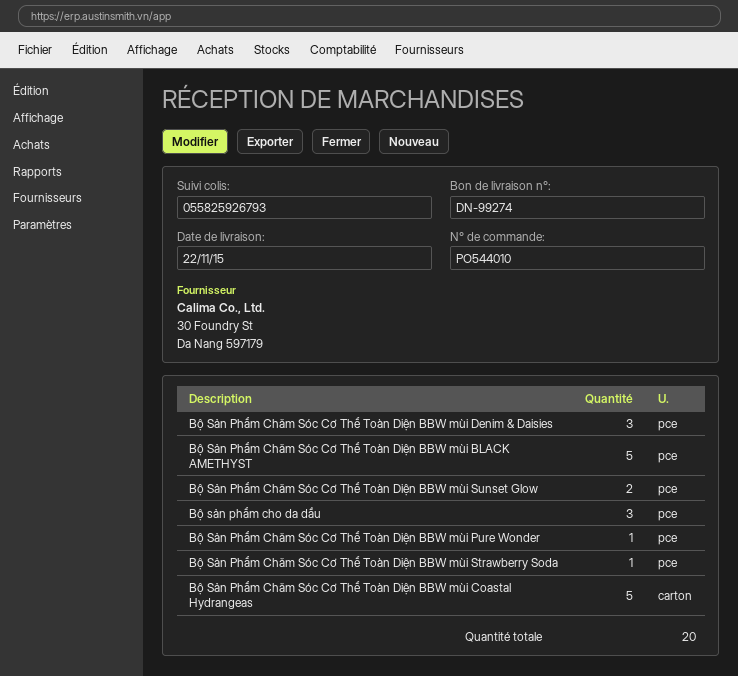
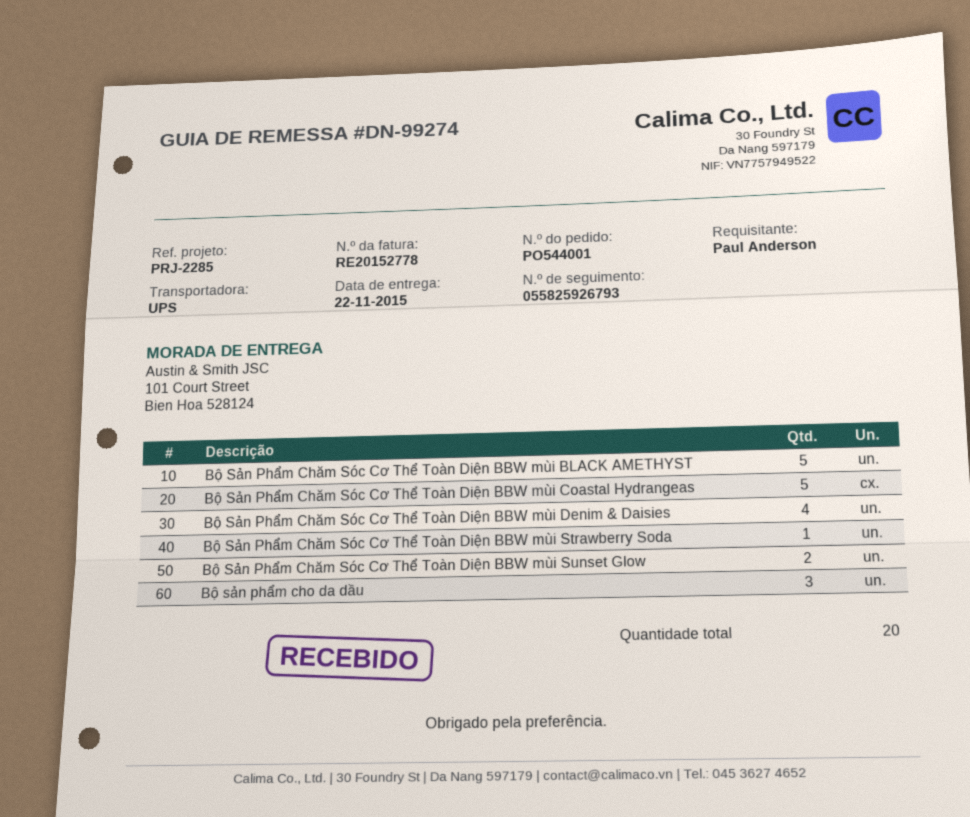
order number: PO544010 -> PO544001
Bộ Sản Phẩm Chăm Sóc Cơ Thể Toàn Diện BBW mùi Denim & Daisies: 3 -> 4
Bộ Sản Phẩm Chăm Sóc Cơ Thể Toàn Diện BBW mùi Pure Wonder: 1 -> none

